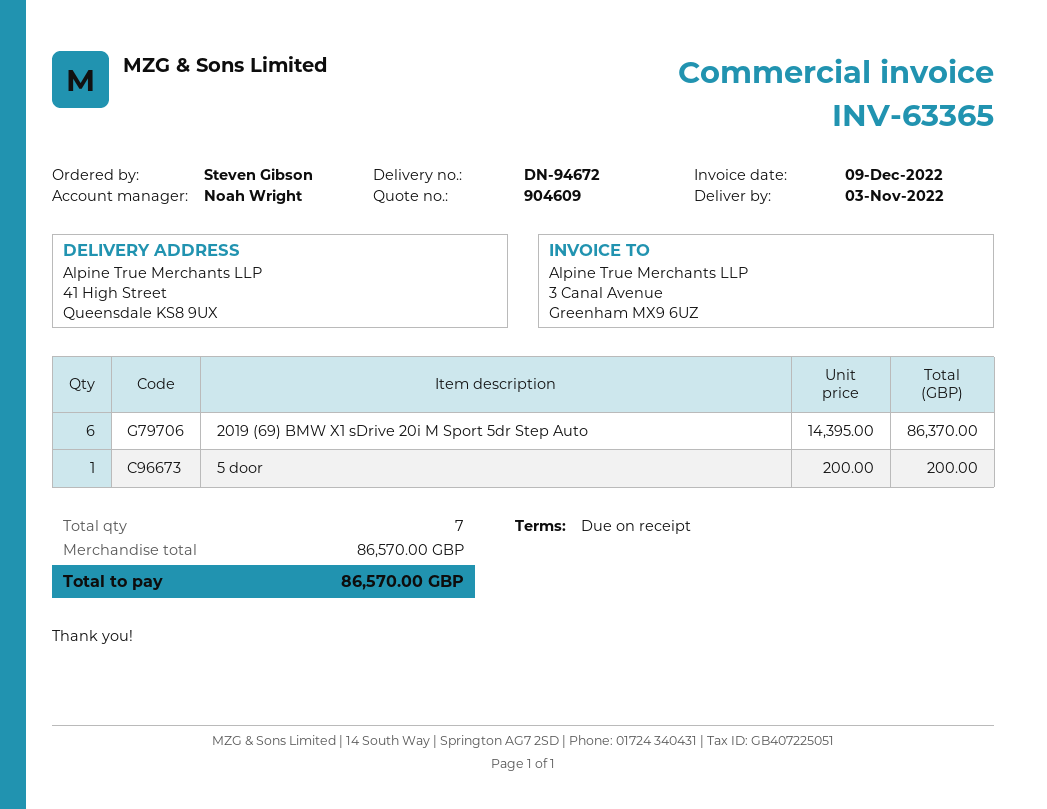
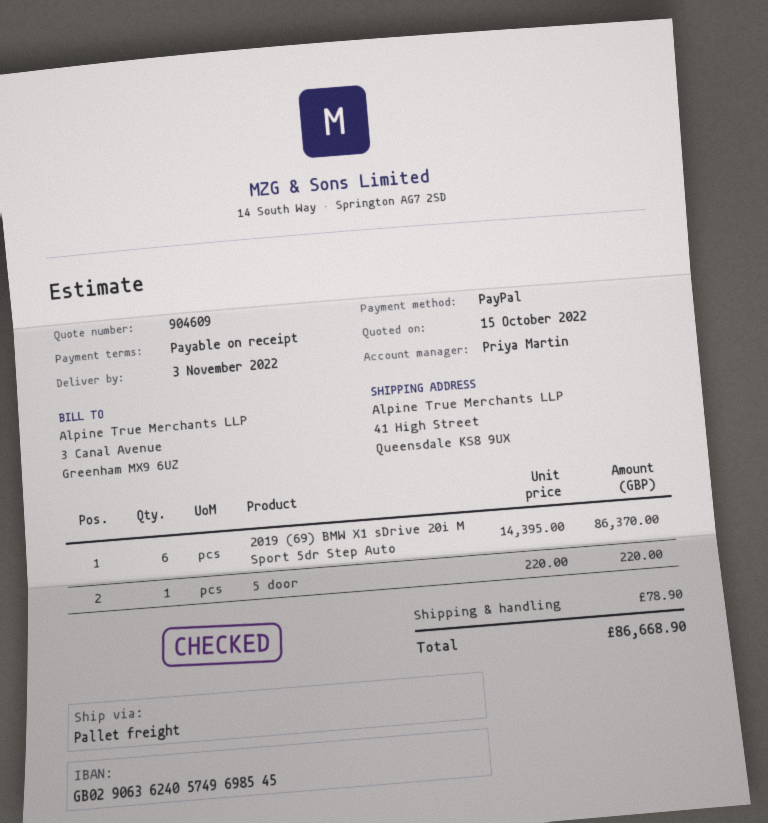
sales rep: Noah Wright -> Priya Martin
5 door: 1 x 200.00 = 200.00 -> 1 x 220.00 = 220.00
shipping: none -> 78.90
total: 86570.00 -> 86668.90

